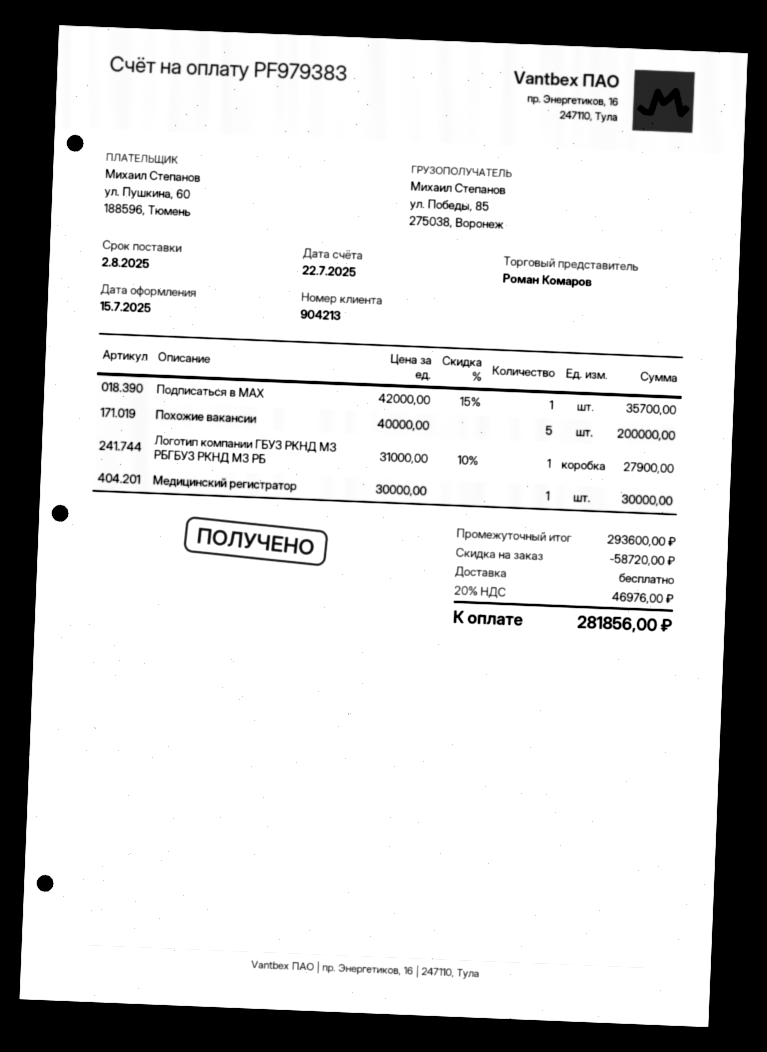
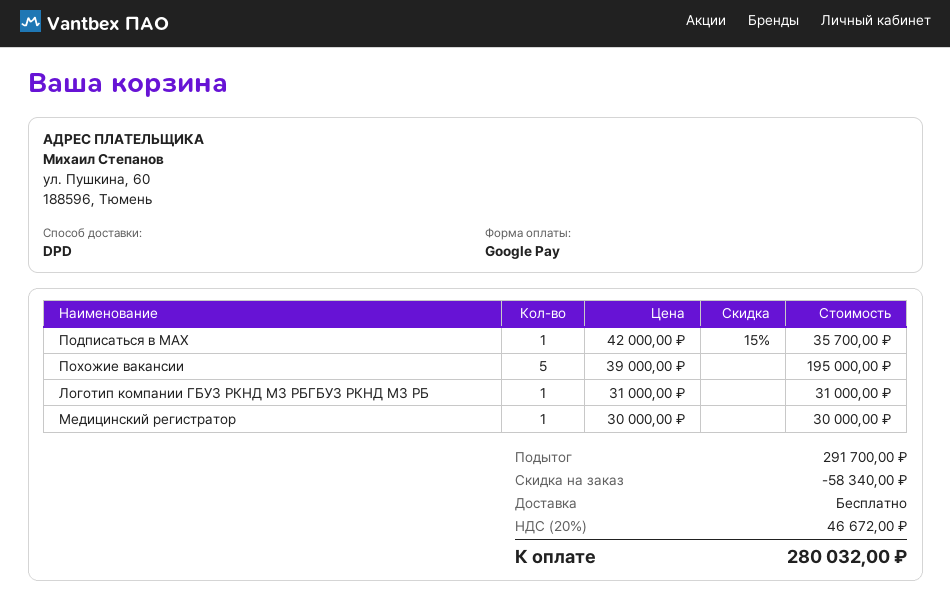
Похожие вакансии: 5 x 40000.00 = 200000.00 -> 5 x 39000.00 = 195000.00
Логотип компании ГБУЗ РКНД МЗ РБГБУЗ РКНД МЗ РБ: 1 x 31000.00 - 10% = 27900.00 -> 1 x 31000.00 = 31000.00
subtotal: 293600.00 -> 291700.00
discount: 58720.00 -> 58340.00
tax: 20% = 46976.00 -> 20% = 46672.00
total: 281856.00 -> 280032.00

